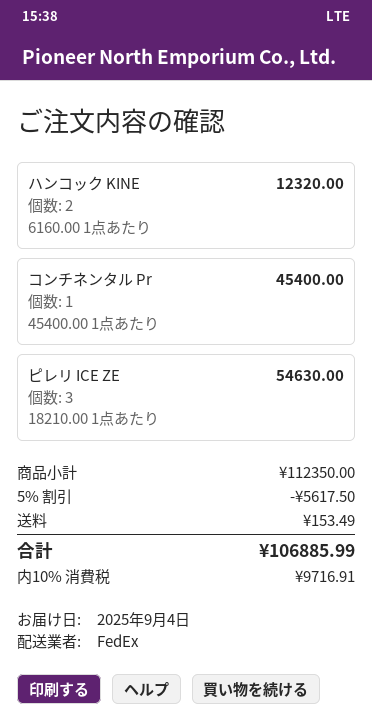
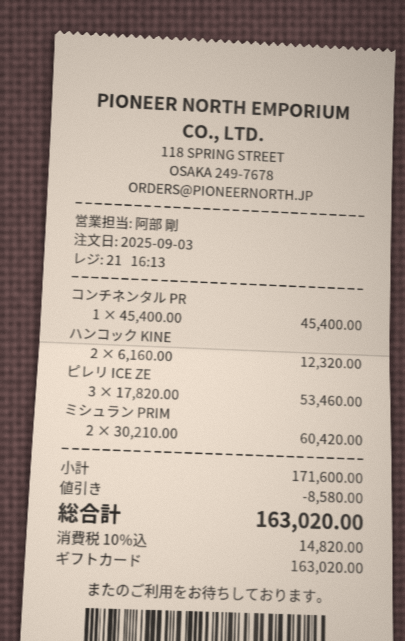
ピレリ ICE ZE: 3 x 18210.00 = 54630.00 -> 3 x 17820.00 = 53460.00
ミシュラン PRIM: none -> 2 x 30210.00 = 60420.00
subtotal: 112350.00 -> 171600.00
discount: 5617.50 -> 8580.00
shipping: 153.49 -> none
tax: 10% = 9716.91 -> 10% = 14820.00
total: 106885.99 -> 163020.00

